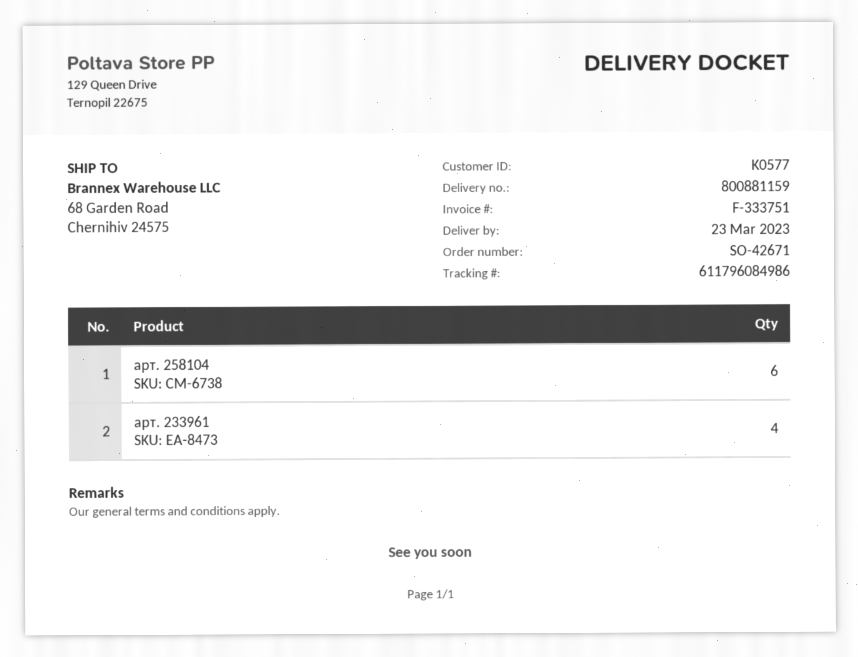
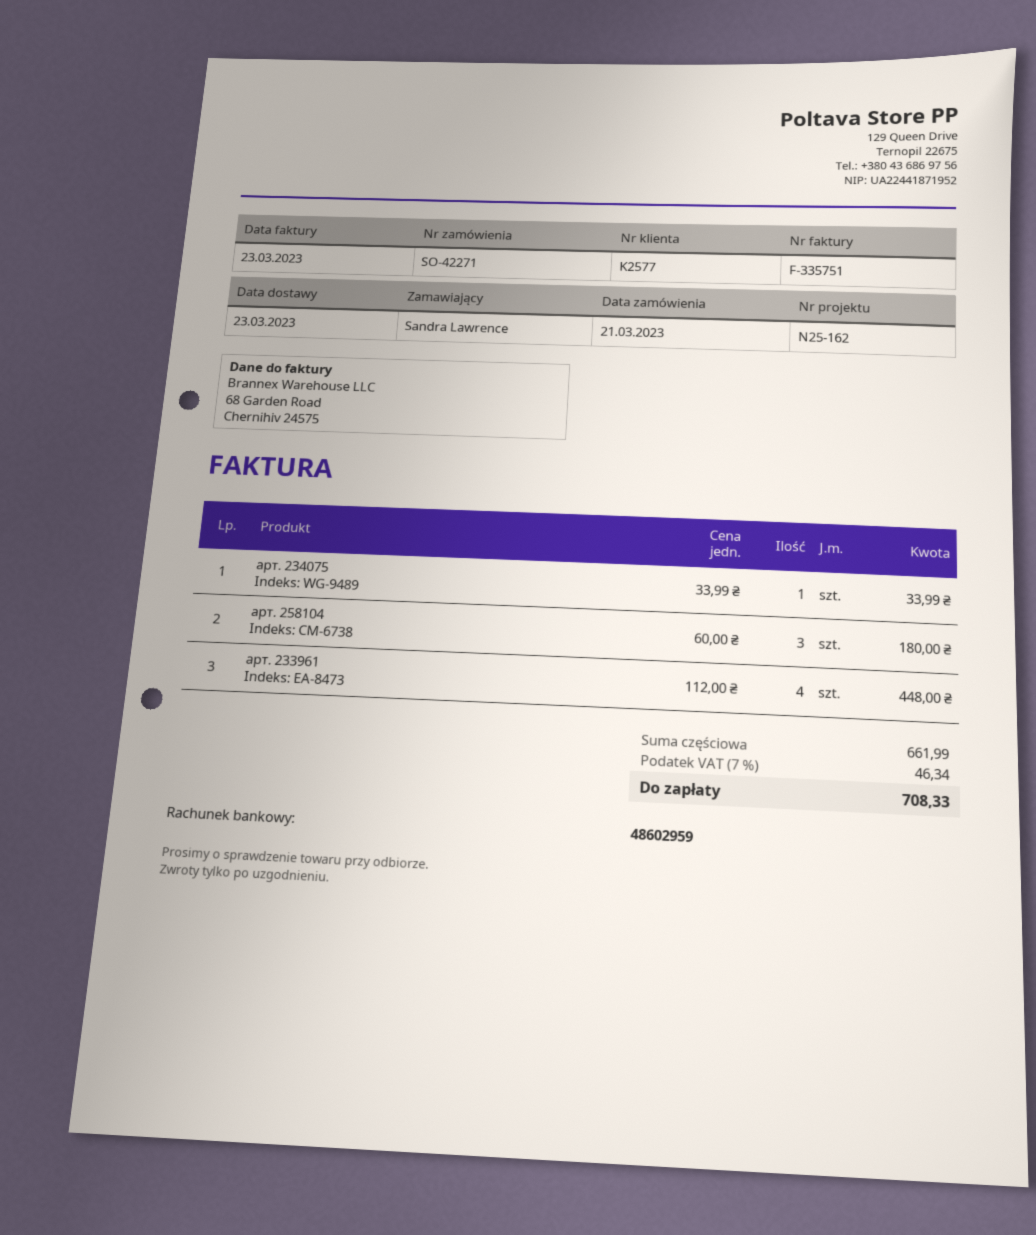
order number: SO-42671 -> SO-42271
invoice number: F-333751 -> F-335751
customer number: K0577 -> K2577
арт. 258104: 6 -> 3
арт. 234075: none -> 1

